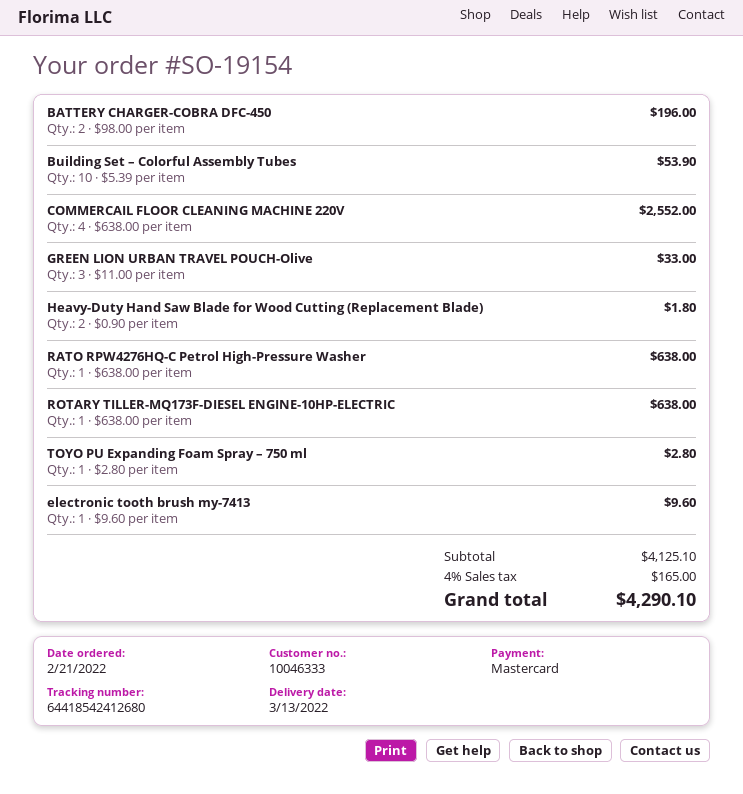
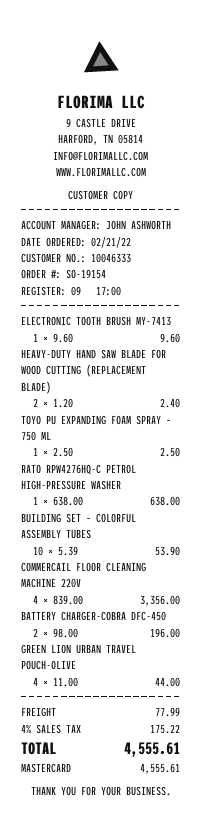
COMMERCAIL FLOOR CLEANING MACHINE 220V: 4 x 638.00 = 2552.00 -> 4 x 839.00 = 3356.00
GREEN LION URBAN TRAVEL POUCH-Olive: 3 x 11.00 = 33.00 -> 4 x 11.00 = 44.00
Heavy-Duty Hand Saw Blade for Wood Cutting (Replacement Blade): 2 x 0.90 = 1.80 -> 2 x 1.20 = 2.40
ROTARY TILLER-MQ173F-DIESEL ENGINE-10HP-ELECTRIC: 1 x 638.00 = 638.00 -> none
TOYO PU Expanding Foam Spray – 750 ml: 1 x 2.80 = 2.80 -> 1 x 2.50 = 2.50
shipping: none -> 77.99
tax: 4% = 165.00 -> 4% = 175.22
total: 4290.10 -> 4555.61

